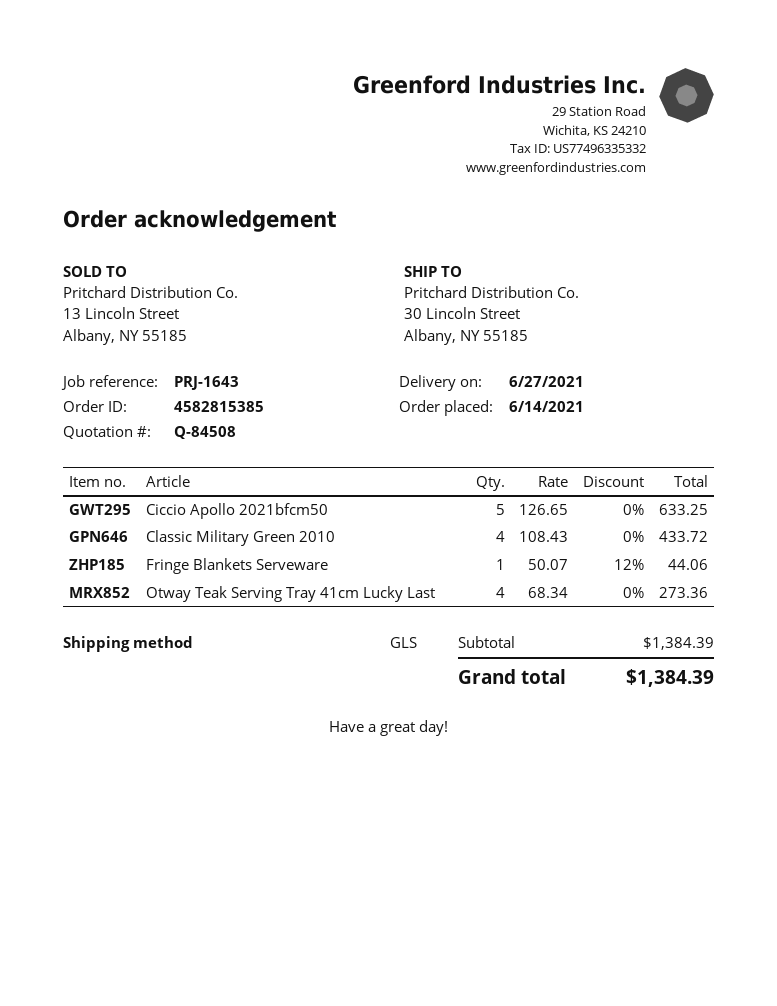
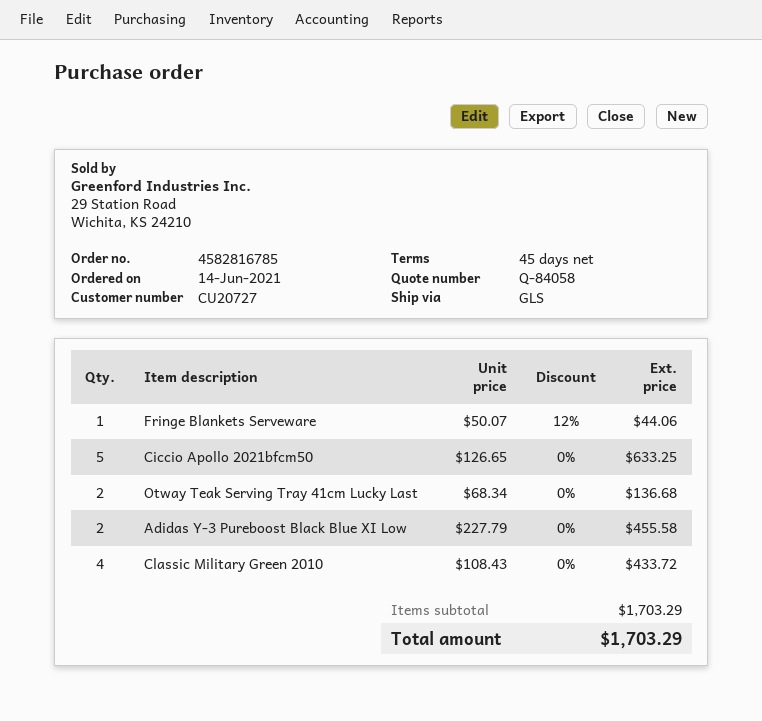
quote number: Q-84508 -> Q-84058
order number: 4582815385 -> 4582816785
Otway Teak Serving Tray 41cm Lucky Last: 4 x 68.34 = 273.36 -> 2 x 68.34 = 136.68
Adidas Y-3 Pureboost Black Blue XI Low: none -> 2 x 227.79 = 455.58
subtotal: 1384.39 -> 1703.29
total: 1384.39 -> 1703.29

